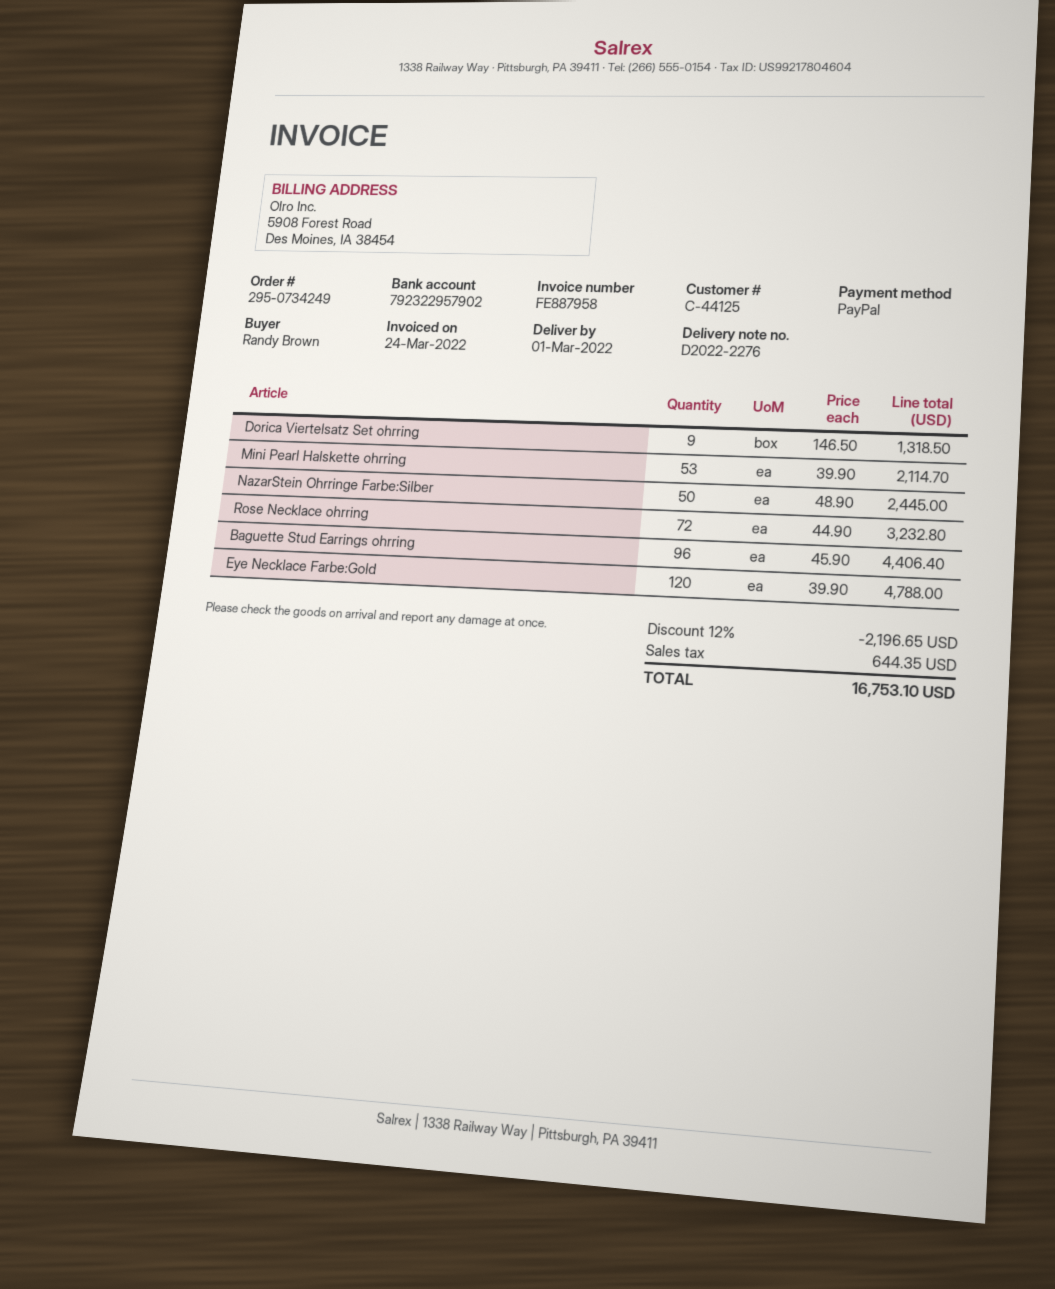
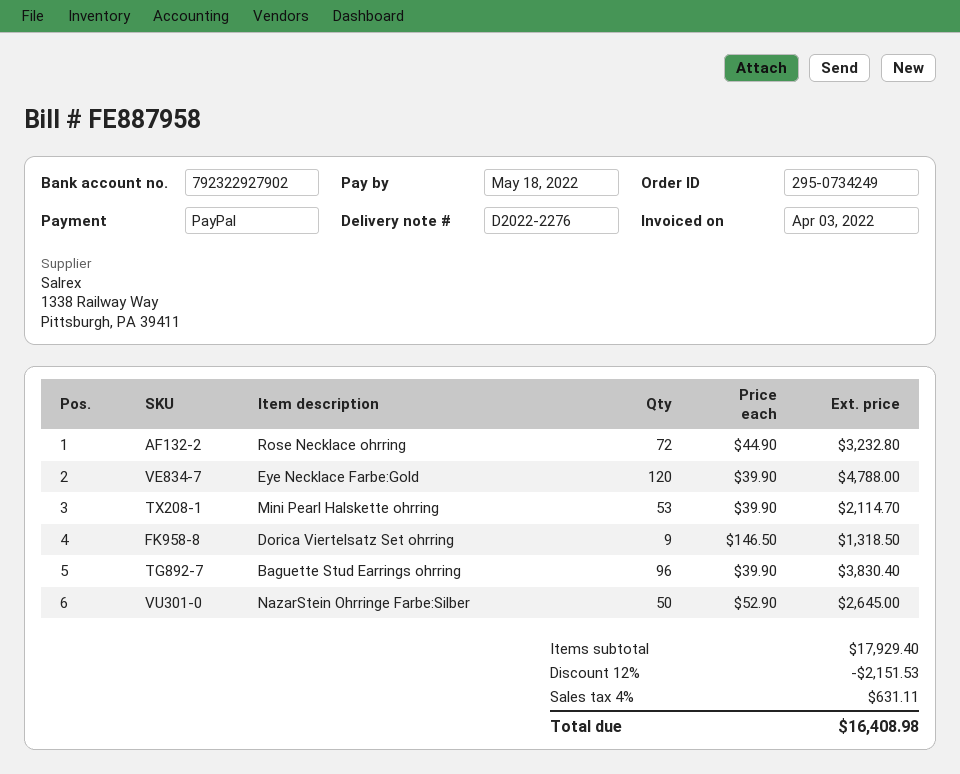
invoice date: 2022-03-24 -> 2022-04-03
bank account: 792322957902 -> 792322927902
NazarStein Ohrringe Farbe:Silber: 50 x 48.90 = 2445.00 -> 50 x 52.90 = 2645.00
Baguette Stud Earrings ohrring: 96 x 45.90 = 4406.40 -> 96 x 39.90 = 3830.40
discount: 12% = 2196.65 -> 12% = 2151.53
tax: 644.35 -> 631.11
total: 16753.10 -> 16408.98

